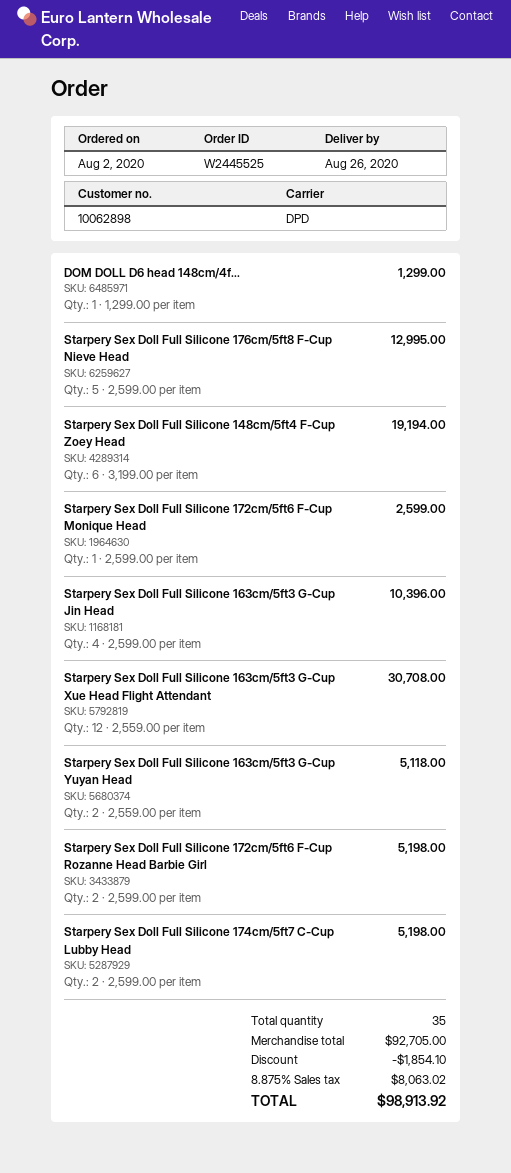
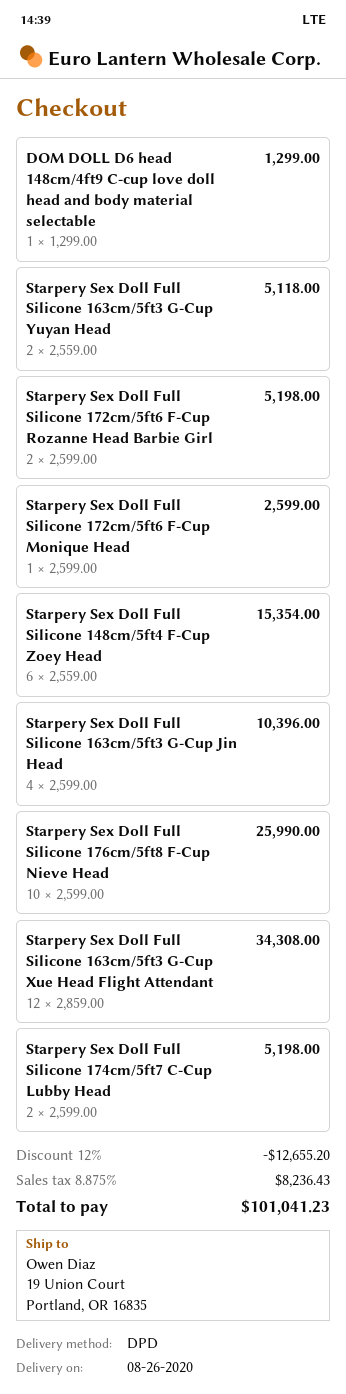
Starpery Sex Doll Full Silicone 176cm/5ft8 F-Cup Nieve Head: 5 x 2599.00 = 12995.00 -> 10 x 2599.00 = 25990.00
Starpery Sex Doll Full Silicone 148cm/5ft4 F-Cup Zoey Head: 6 x 3199.00 = 19194.00 -> 6 x 2559.00 = 15354.00
Starpery Sex Doll Full Silicone 163cm/5ft3 G-Cup Xue Head Flight Attendant: 12 x 2559.00 = 30708.00 -> 12 x 2859.00 = 34308.00
discount: 1854.10 -> 12655.20
tax: 8.875% = 8063.02 -> 8.875% = 8236.43
total: 98913.92 -> 101041.23

